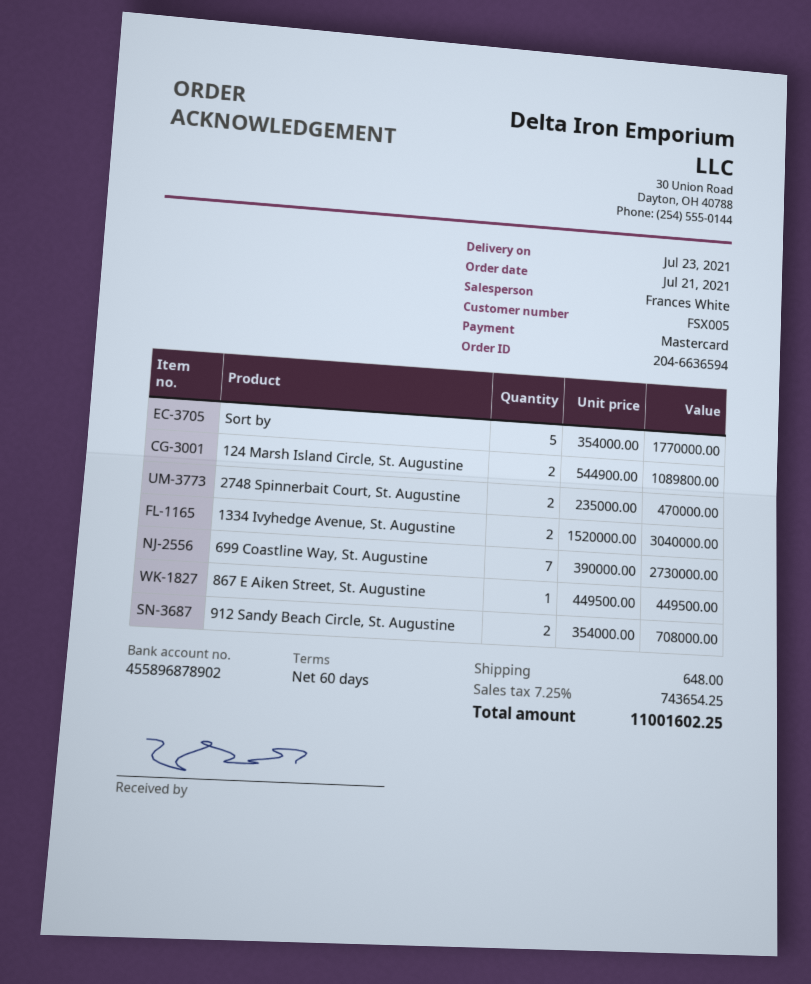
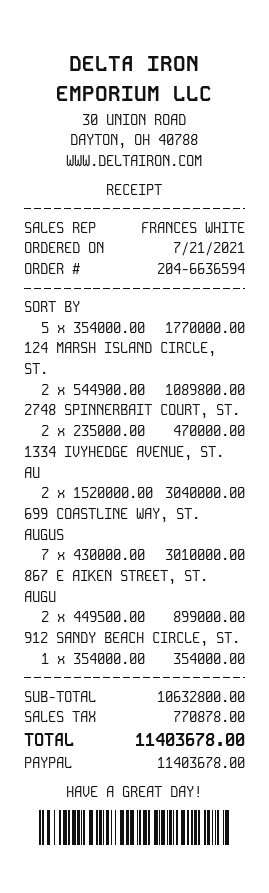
payment method: Mastercard -> PayPal
699 Coastline Way, St. Augustine: 7 x 390000.00 = 2730000.00 -> 7 x 430000.00 = 3010000.00
867 E Aiken Street, St. Augustine: 1 x 449500.00 = 449500.00 -> 2 x 449500.00 = 899000.00
912 Sandy Beach Circle, St. Augustine: 2 x 354000.00 = 708000.00 -> 1 x 354000.00 = 354000.00
shipping: 648.00 -> none
tax: 743654.25 -> 770878.00
total: 11001602.25 -> 11403678.00

